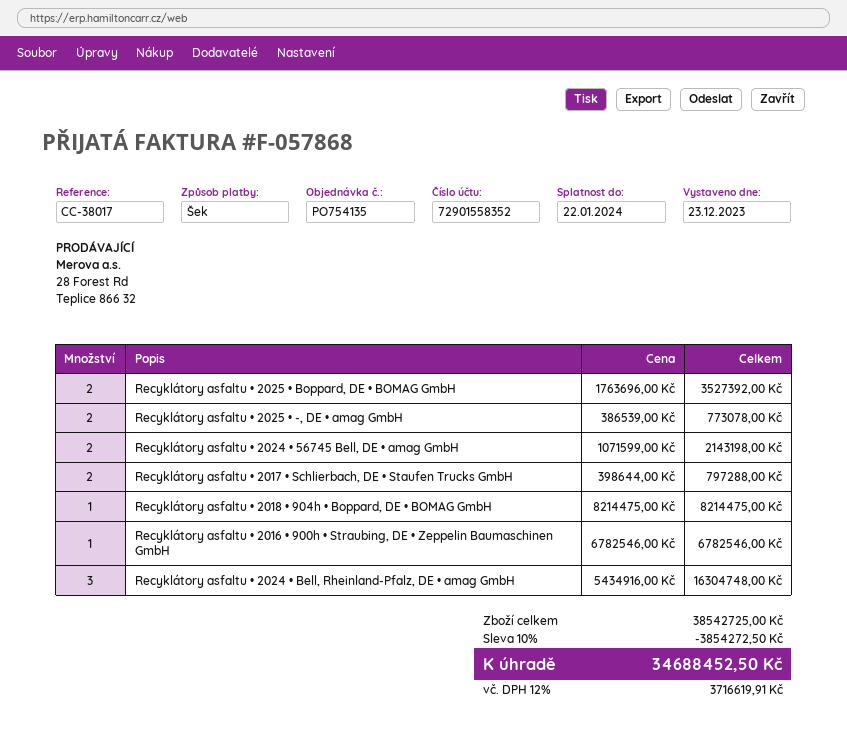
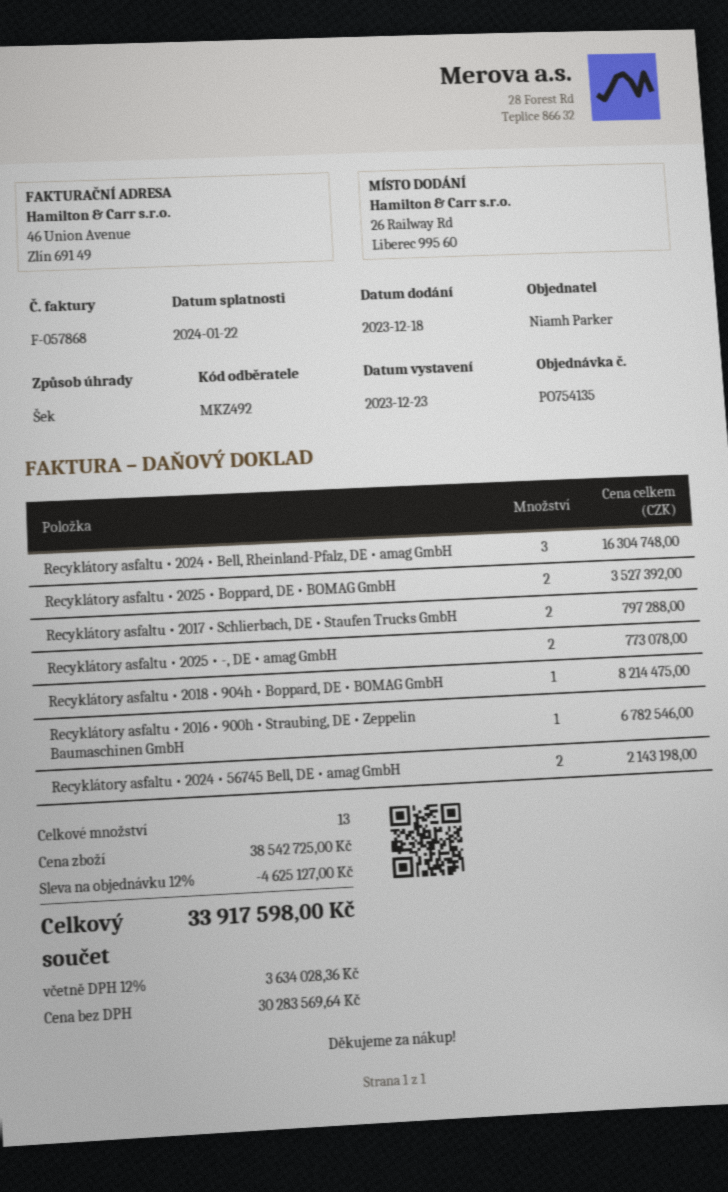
discount: 10% = 3854272.50 -> 12% = 4625127.00
tax: 12% = 3716619.91 -> 12% = 3634028.36
total: 34688452.50 -> 33917598.00

